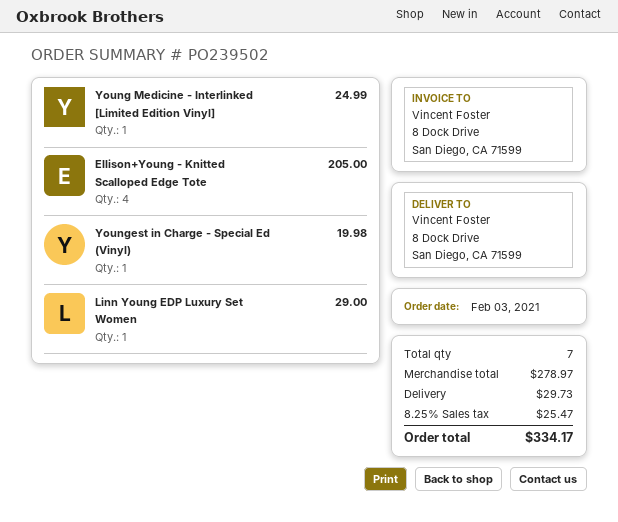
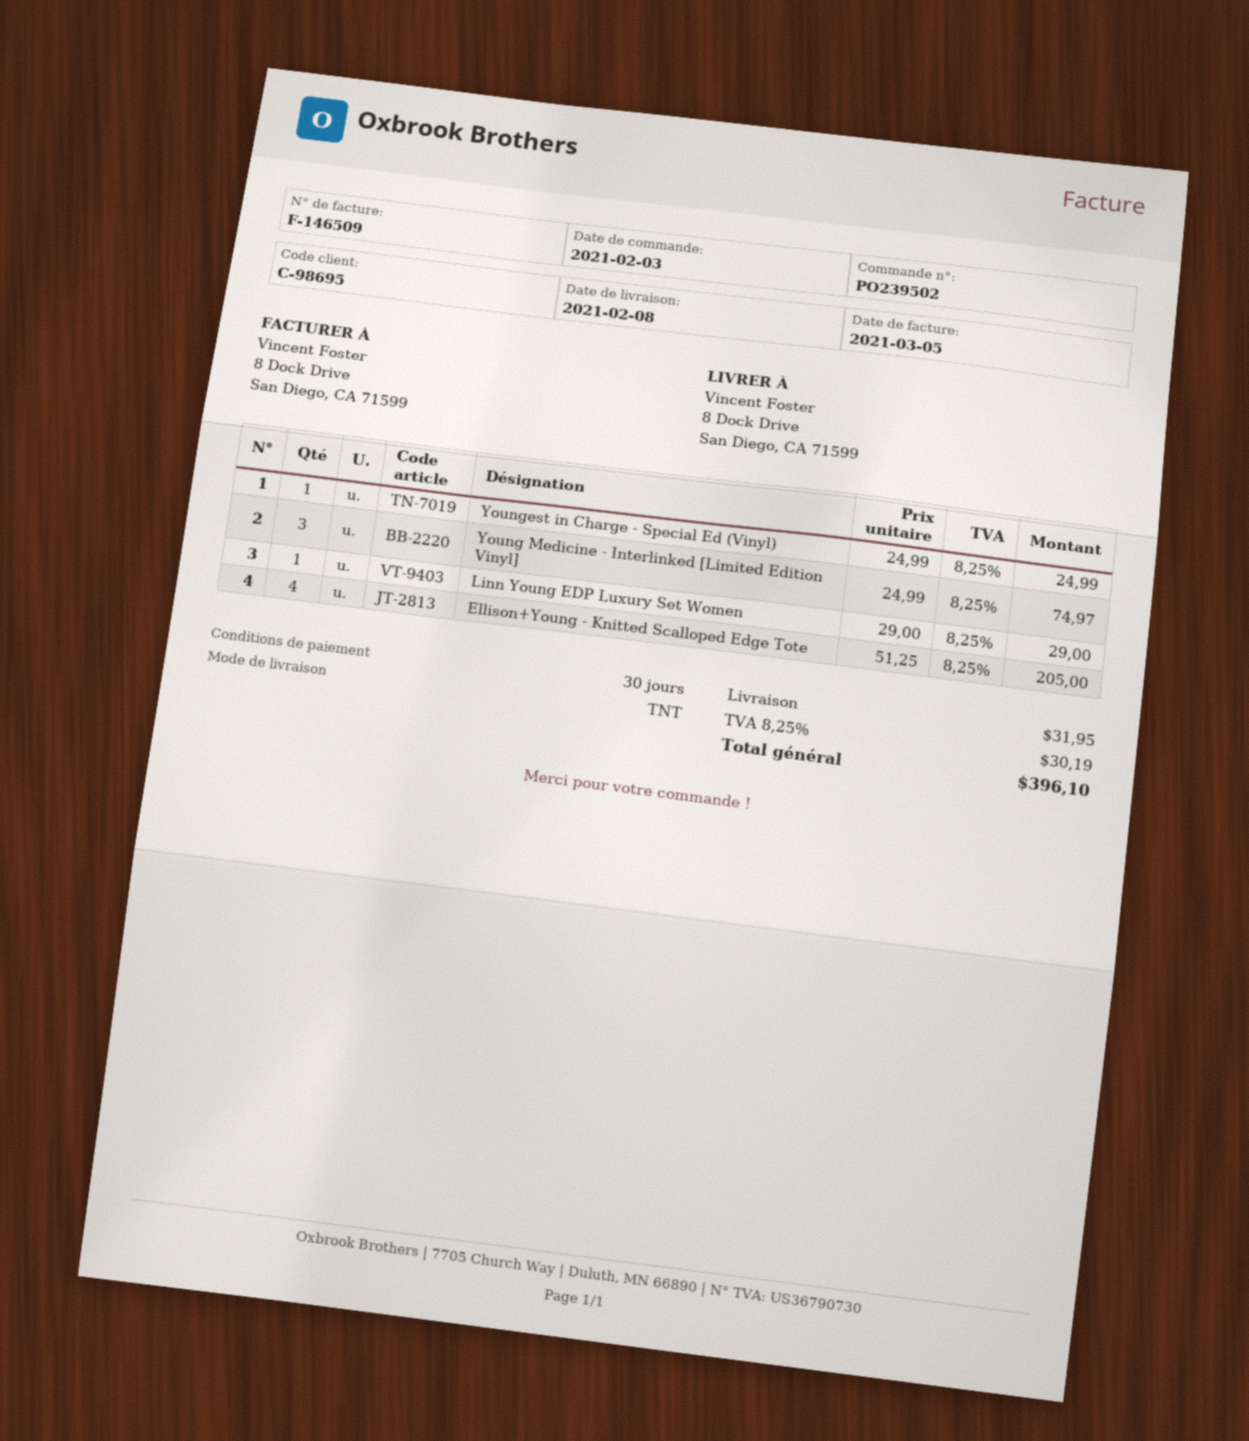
Young Medicine - Interlinked [Limited Edition Vinyl]: 1 for 24.99 -> 3 for 74.97
Youngest in Charge - Special Ed (Vinyl): 1 for 19.98 -> 1 for 24.99
shipping: 29.73 -> 31.95
tax: 8.25% = 25.47 -> 8.25% = 30.19
total: 334.17 -> 396.10

